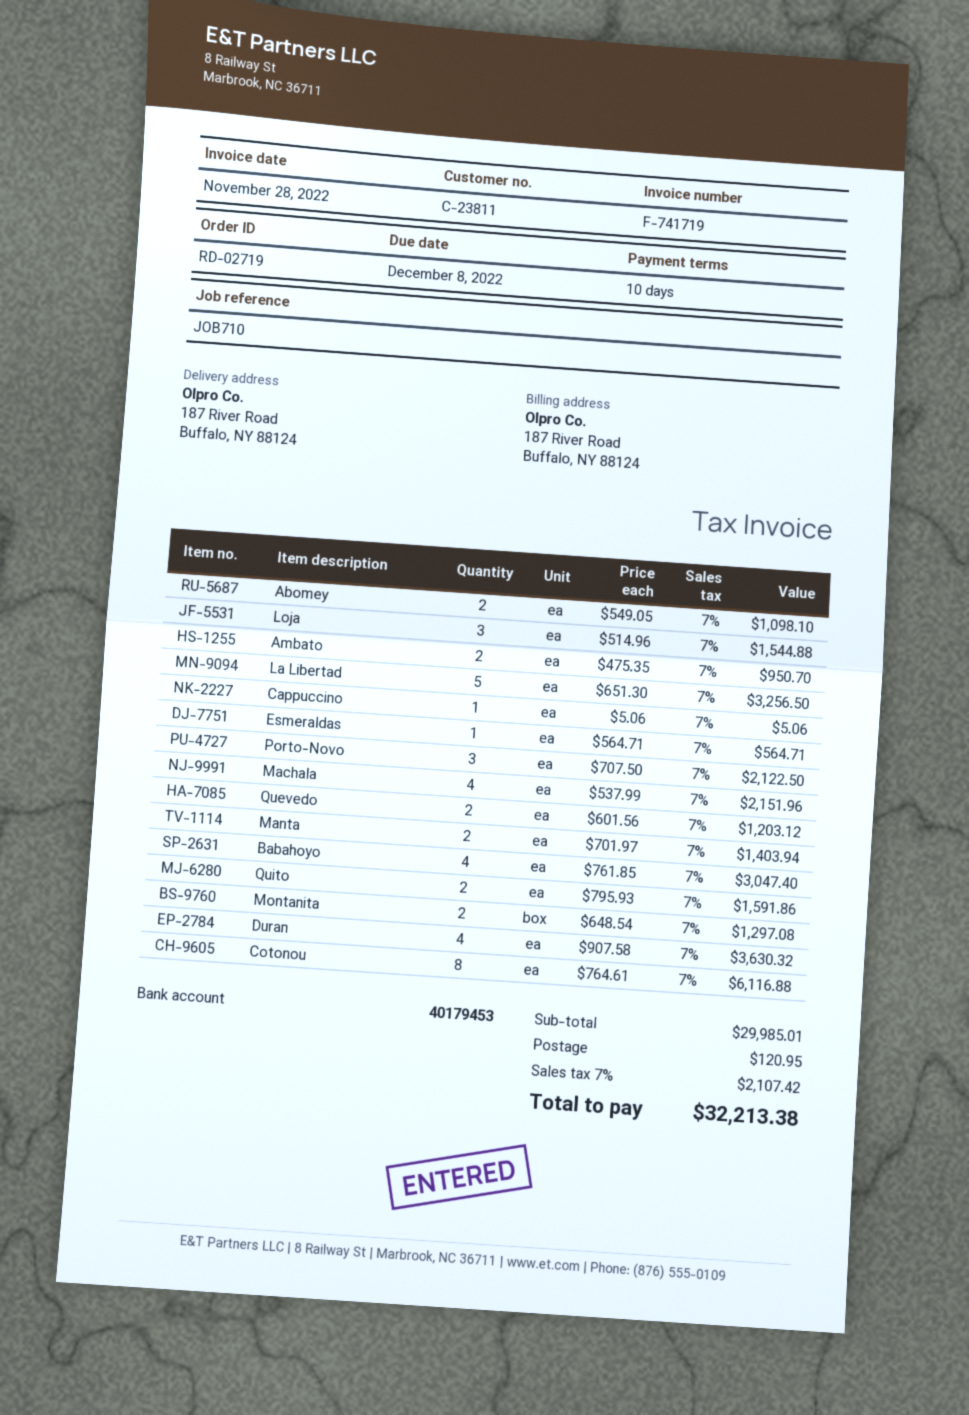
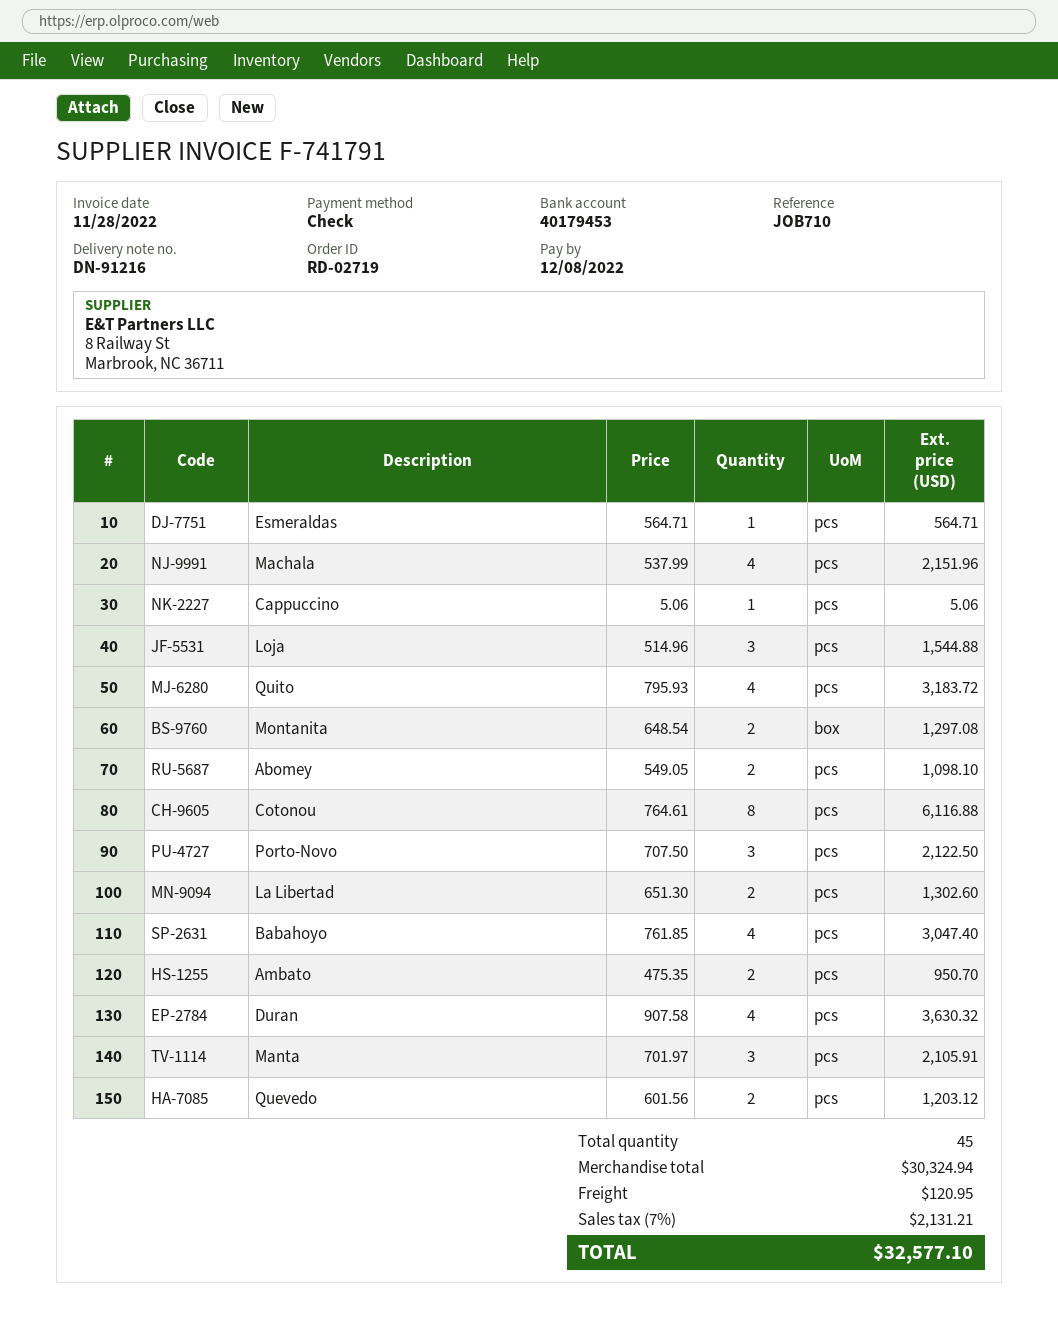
invoice number: F-741719 -> F-741791
La Libertad: 5 x 651.30 = 3256.50 -> 2 x 651.30 = 1302.60
Manta: 2 x 701.97 = 1403.94 -> 3 x 701.97 = 2105.91
Quito: 2 x 795.93 = 1591.86 -> 4 x 795.93 = 3183.72
subtotal: 29985.01 -> 30324.94
tax: 7% = 2107.42 -> 7% = 2131.21
total: 32213.38 -> 32577.10

